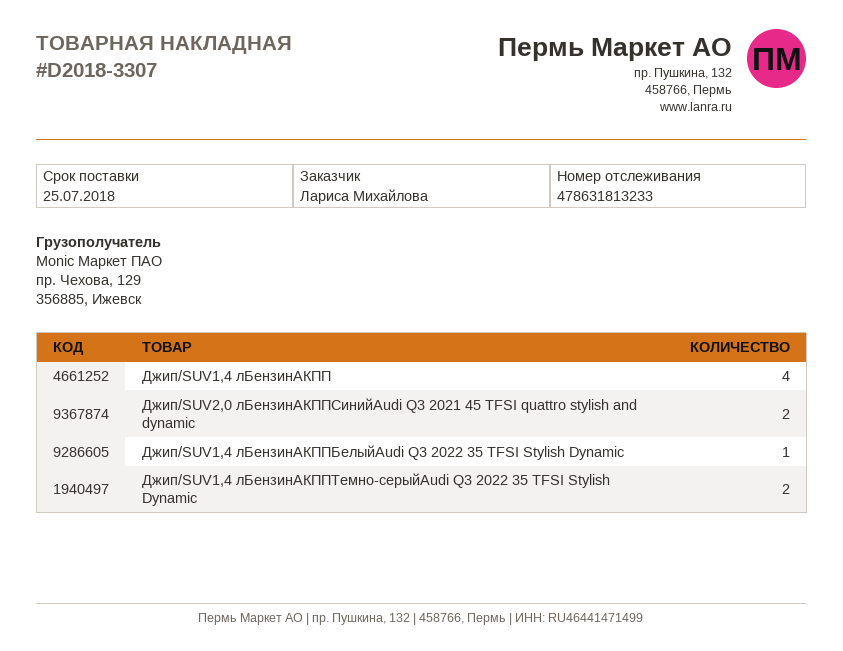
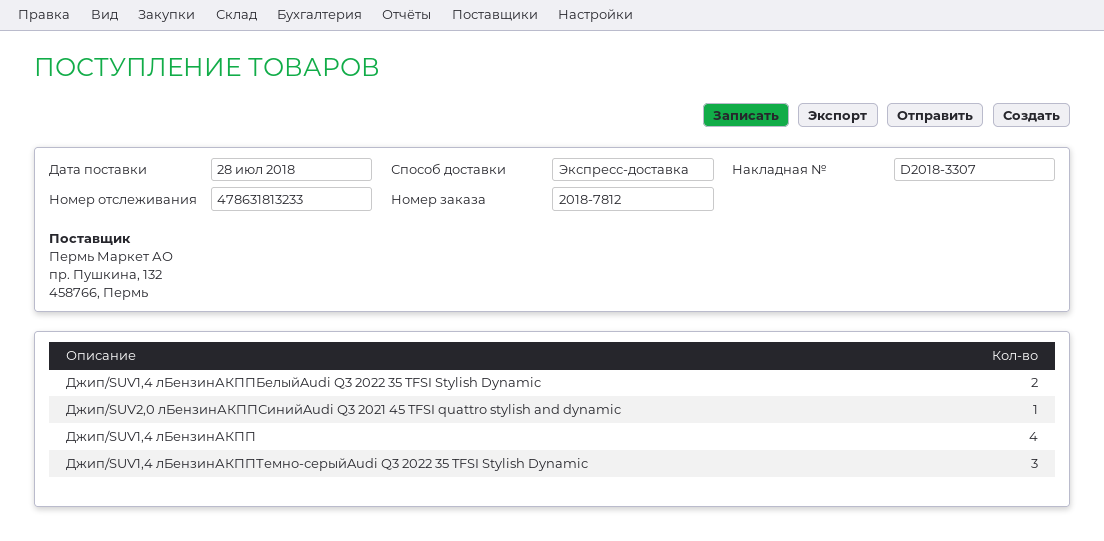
delivery date: 2018-07-25 -> 2018-07-28
Джип/SUV2,0 лБензинАКППСинийAudi Q3 2021 45 TFSI quattro stylish and dynamic: 2 -> 1
Джип/SUV1,4 лБензинАКППБелыйAudi Q3 2022 35 TFSI Stylish Dynamic: 1 -> 2
Джип/SUV1,4 лБензинАКППТемно-серыйAudi Q3 2022 35 TFSI Stylish Dynamic: 2 -> 3

